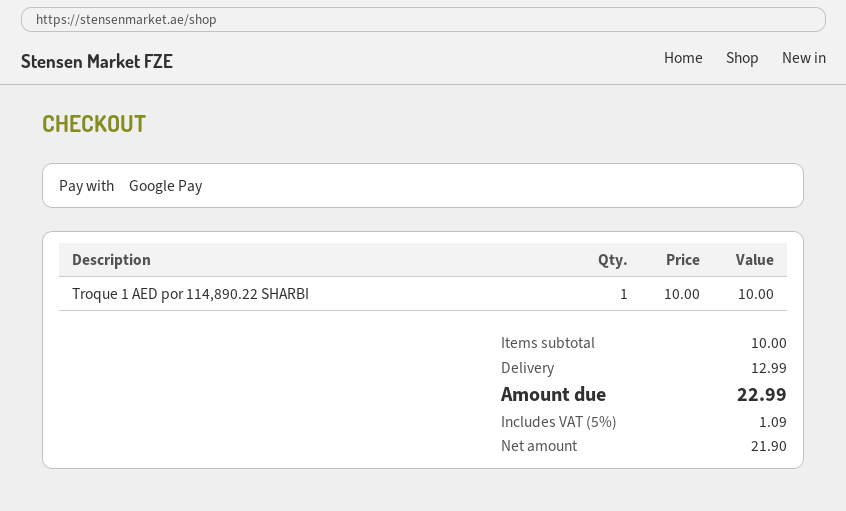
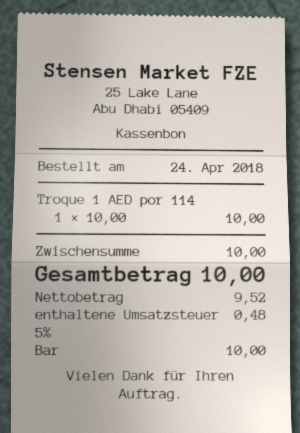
payment method: Google Pay -> cash
shipping: 12.99 -> none
net: 21.90 -> 9.52
tax: 5% = 1.09 -> 5% = 0.48
total: 22.99 -> 10.00

